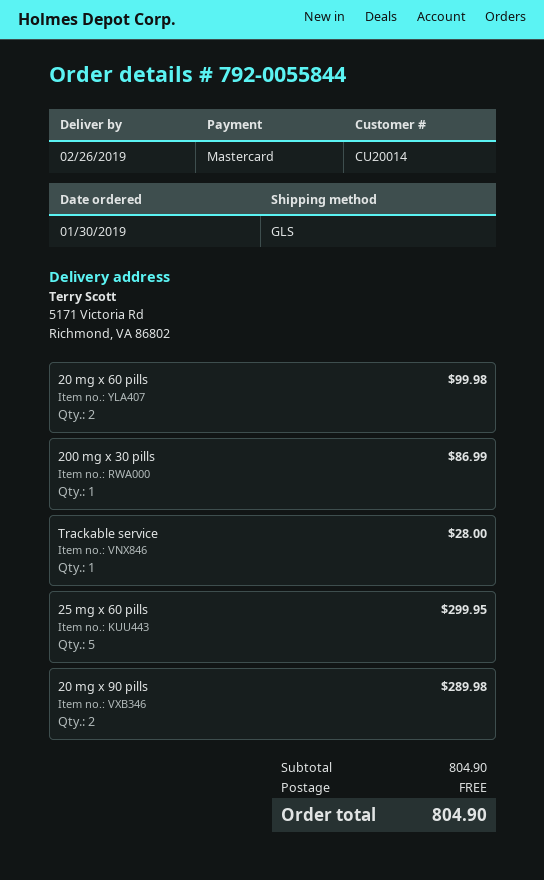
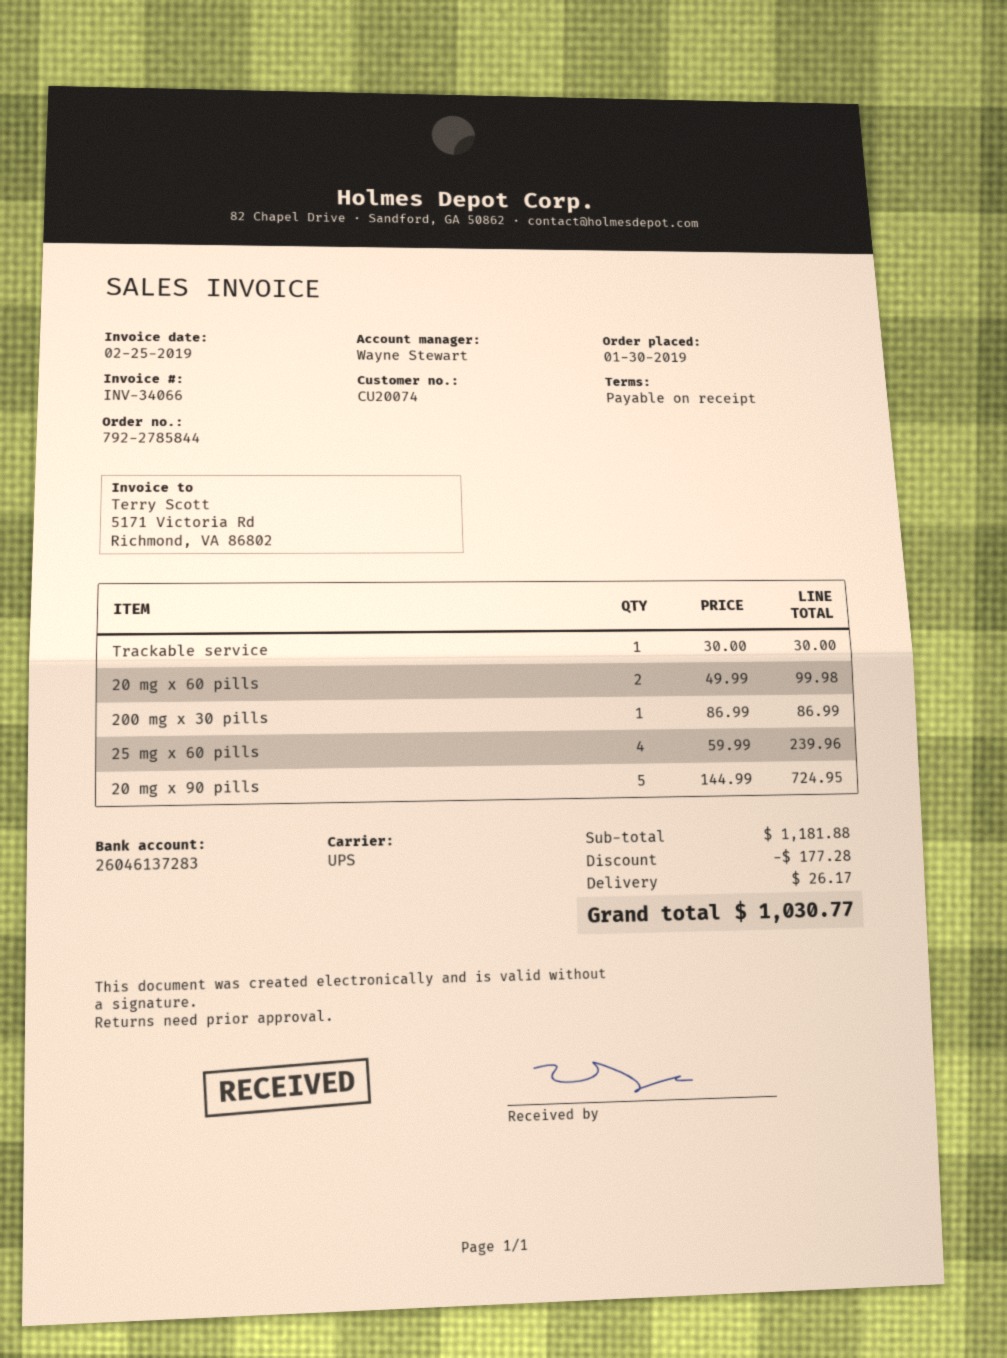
order number: 792-0055844 -> 792-2785844
customer number: CU20014 -> CU20074
shipping method: GLS -> UPS
Trackable service: 1 for 28.00 -> 1 for 30.00
25 mg x 60 pills: 5 for 299.95 -> 4 for 239.96
20 mg x 90 pills: 2 for 289.98 -> 5 for 724.95
subtotal: 804.90 -> 1181.88
discount: none -> 177.28
shipping: 0.00 -> 26.17
total: 804.90 -> 1030.77

